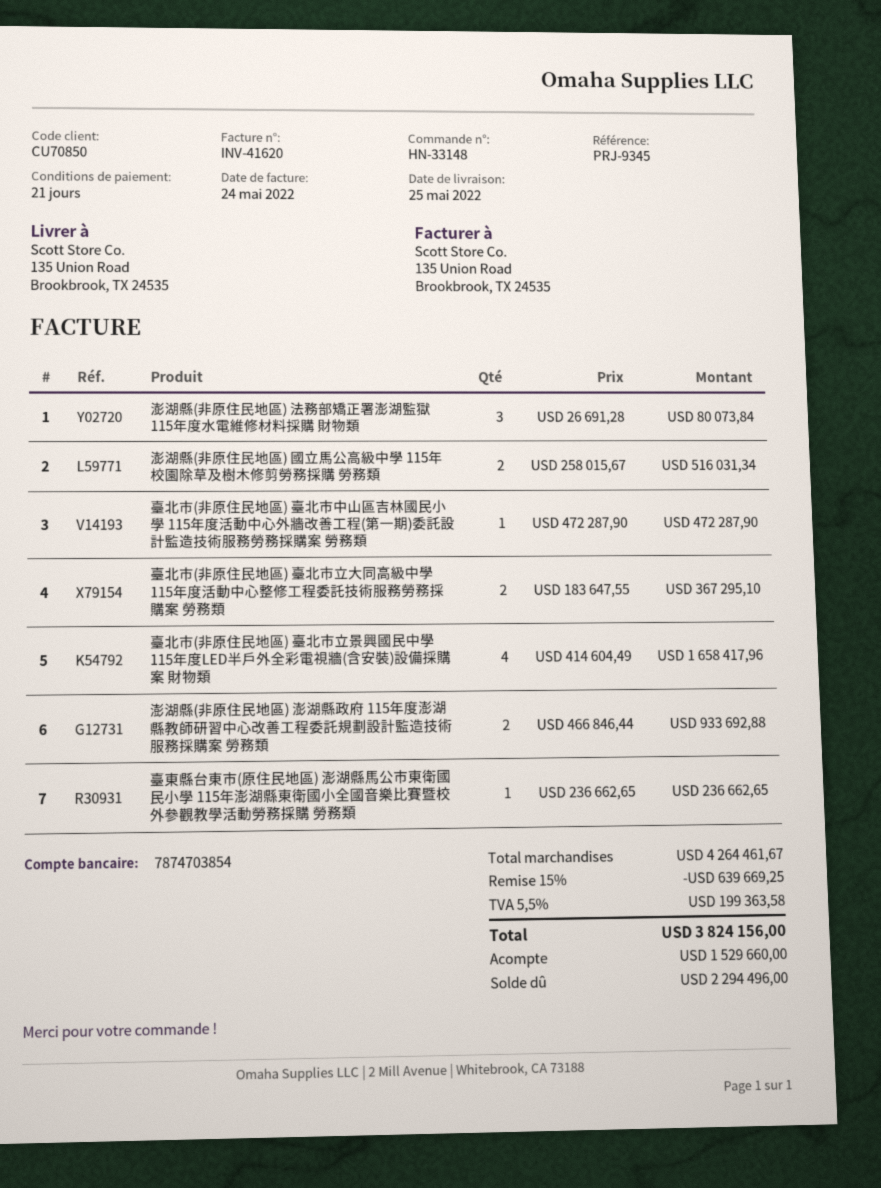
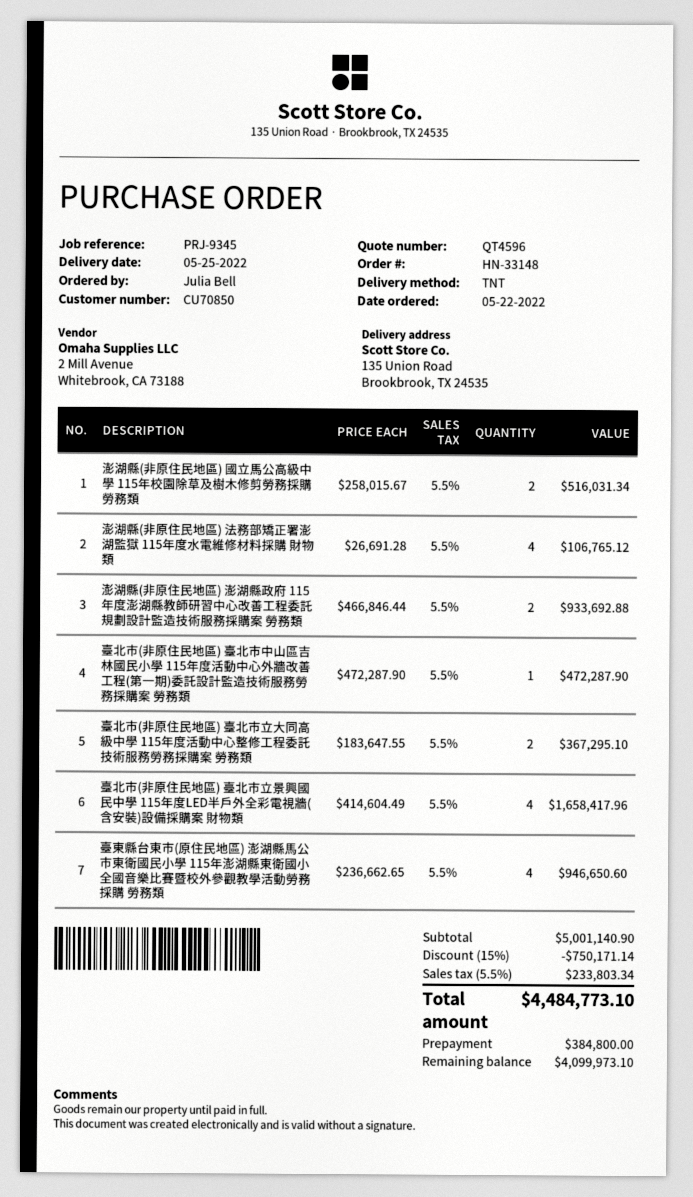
澎湖縣(非原住民地區) 法務部矯正署澎湖監獄 115年度水電維修材料採購 財物類: 3 x 26691.28 = 80073.84 -> 4 x 26691.28 = 106765.12
臺東縣台東市(原住民地區) 澎湖縣馬公市東衛國民小學 115年澎湖縣東衛國小全國音樂比賽暨校外參觀教學活動勞務採購 勞務類: 1 x 236662.65 = 236662.65 -> 4 x 236662.65 = 946650.60
subtotal: 4264461.67 -> 5001140.90
discount: 15% = 639669.25 -> 15% = 750171.14
tax: 5.5% = 199363.58 -> 5.5% = 233803.34
total: 3824156.00 -> 4484773.10
deposit: 1529660.00 -> 384800.00
balance: 2294496.00 -> 4099973.10

